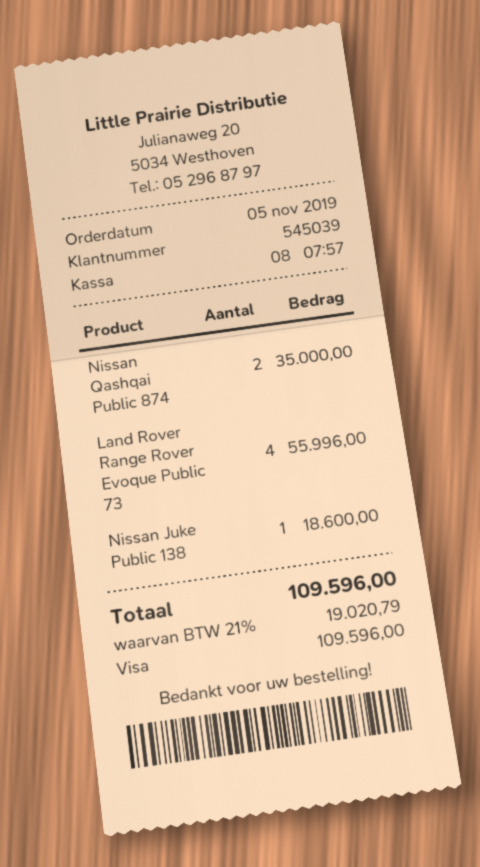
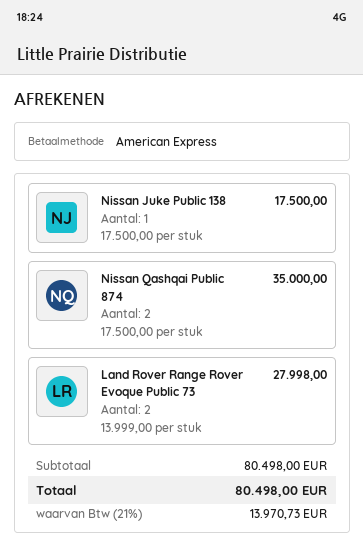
payment method: Visa -> American Express
Land Rover Range Rover Evoque Public 73: 4 for 55996.00 -> 2 for 27998.00
Nissan Juke Public 138: 1 for 18600.00 -> 1 for 17500.00
tax: 21% = 19020.79 -> 21% = 13970.73
total: 109596.00 -> 80498.00

